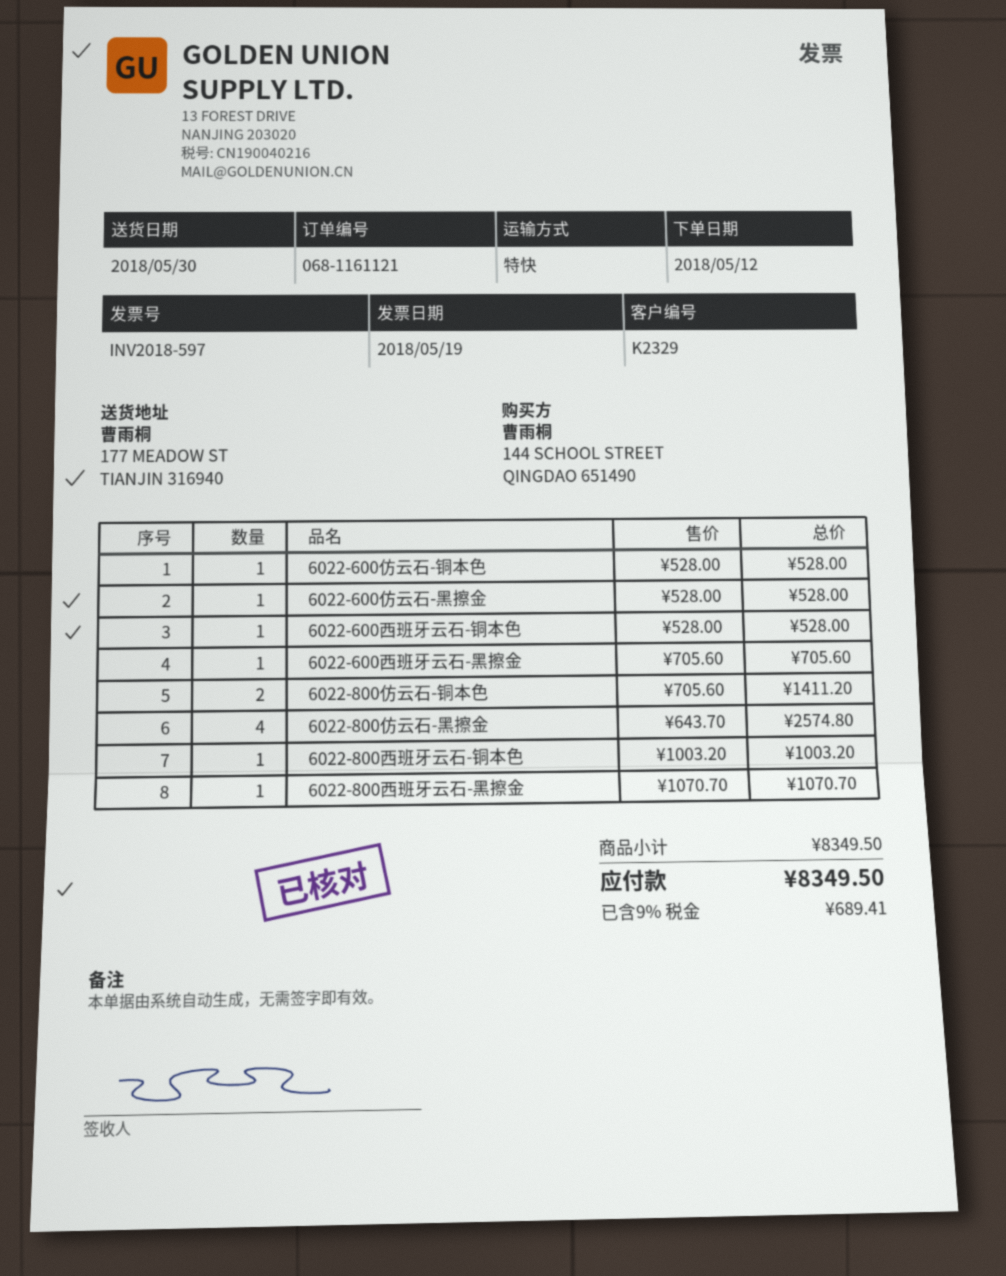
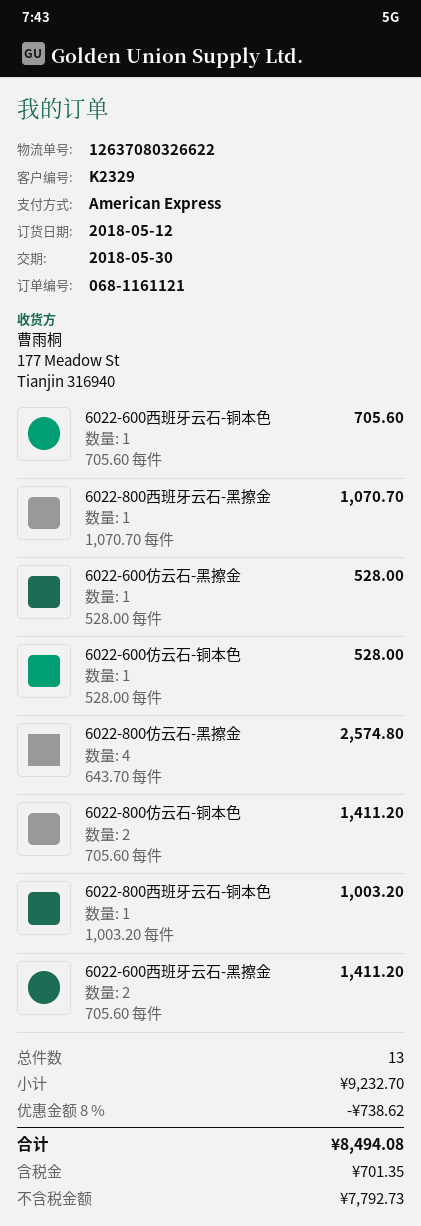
6022-600西班牙云石-铜本色: 1 x 528.00 = 528.00 -> 1 x 705.60 = 705.60
6022-600西班牙云石-黑擦金: 1 x 705.60 = 705.60 -> 2 x 705.60 = 1411.20
subtotal: 8349.50 -> 9232.70
discount: none -> 8% = 738.62
tax: 689.41 -> 701.35
total: 8349.50 -> 8494.08

